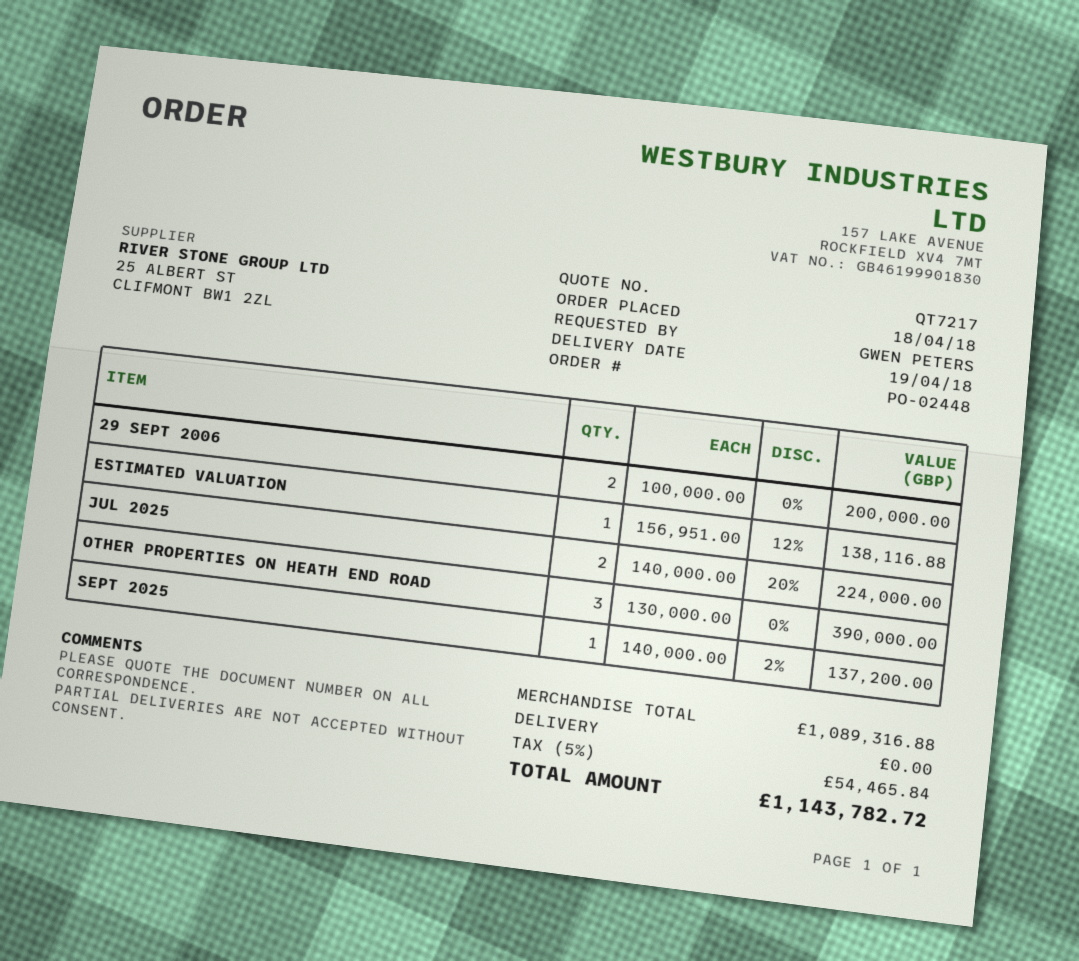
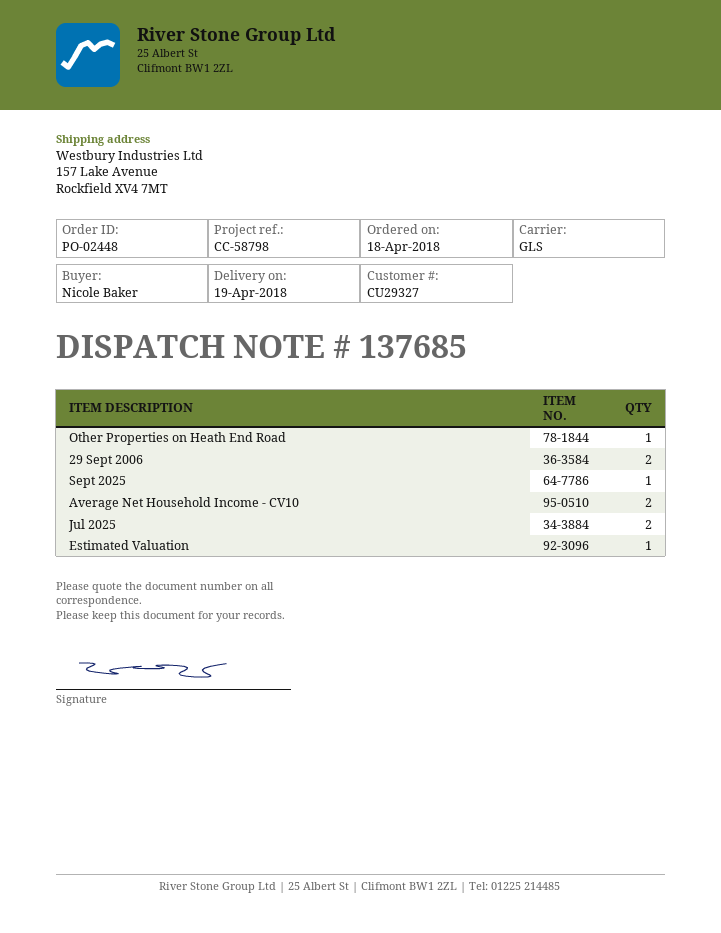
ordered by: GWEN PETERS -> Nicole Baker
OTHER PROPERTIES ON HEATH END ROAD: 3 -> 1
Average Net Household Income - CV10: none -> 2

